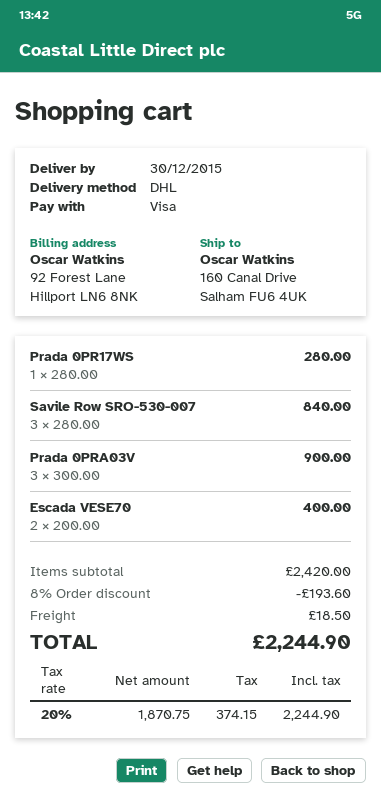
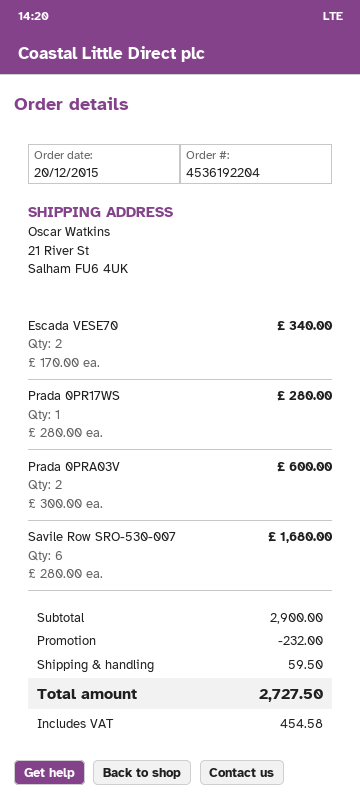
ship to: 160 Canal Drive, Salham FU6 4UK -> 21 River St, Salham FU6 4UK
Savile Row SRO-530-007: 3 x 280.00 = 840.00 -> 6 x 280.00 = 1680.00
Prada 0PRA03V: 3 x 300.00 = 900.00 -> 2 x 300.00 = 600.00
Escada VESE70: 2 x 200.00 = 400.00 -> 2 x 170.00 = 340.00
subtotal: 2420.00 -> 2900.00
discount: 193.60 -> 232.00
shipping: 18.50 -> 59.50
tax: 374.15 -> 454.58
total: 2244.90 -> 2727.50

